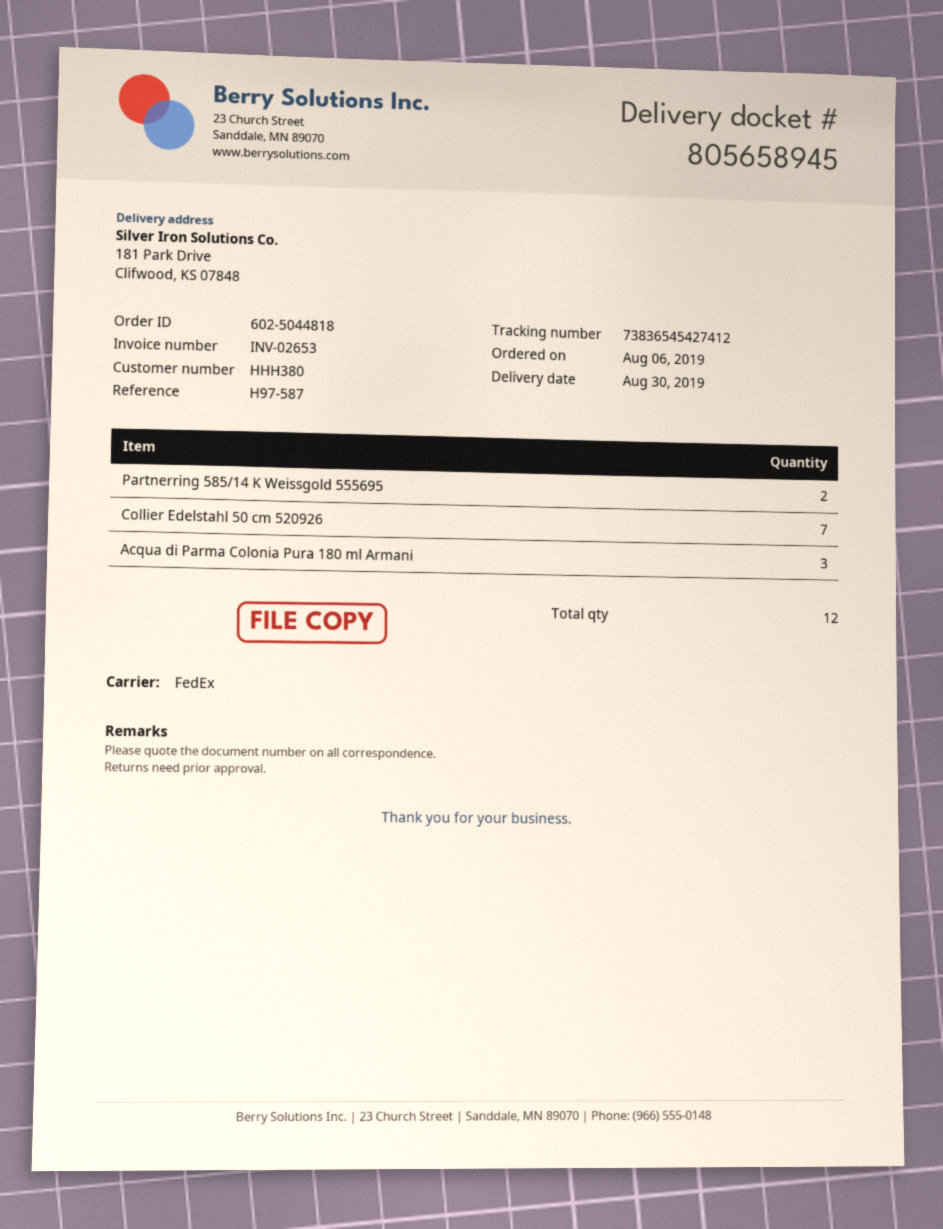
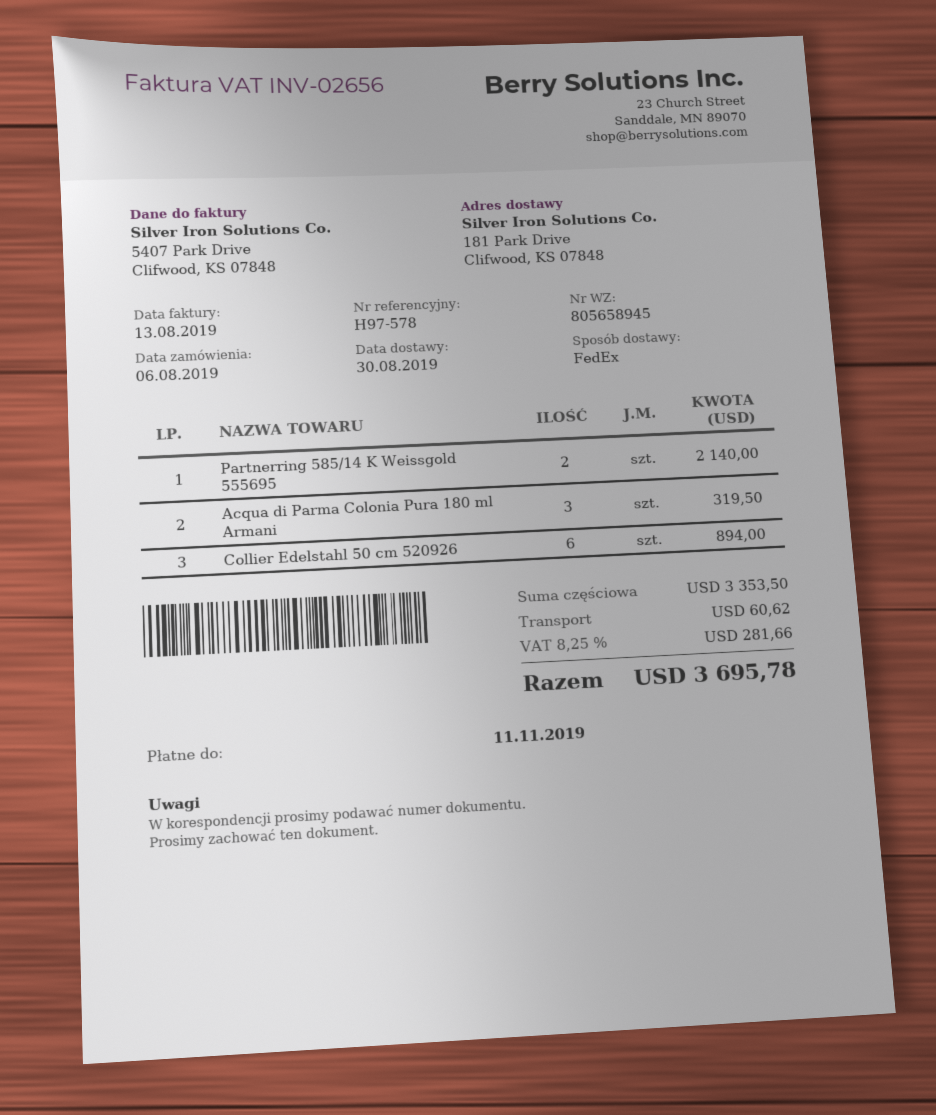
invoice number: INV-02653 -> INV-02656
reference: H97-587 -> H97-578
Collier Edelstahl 50 cm 520926: 7 -> 6

